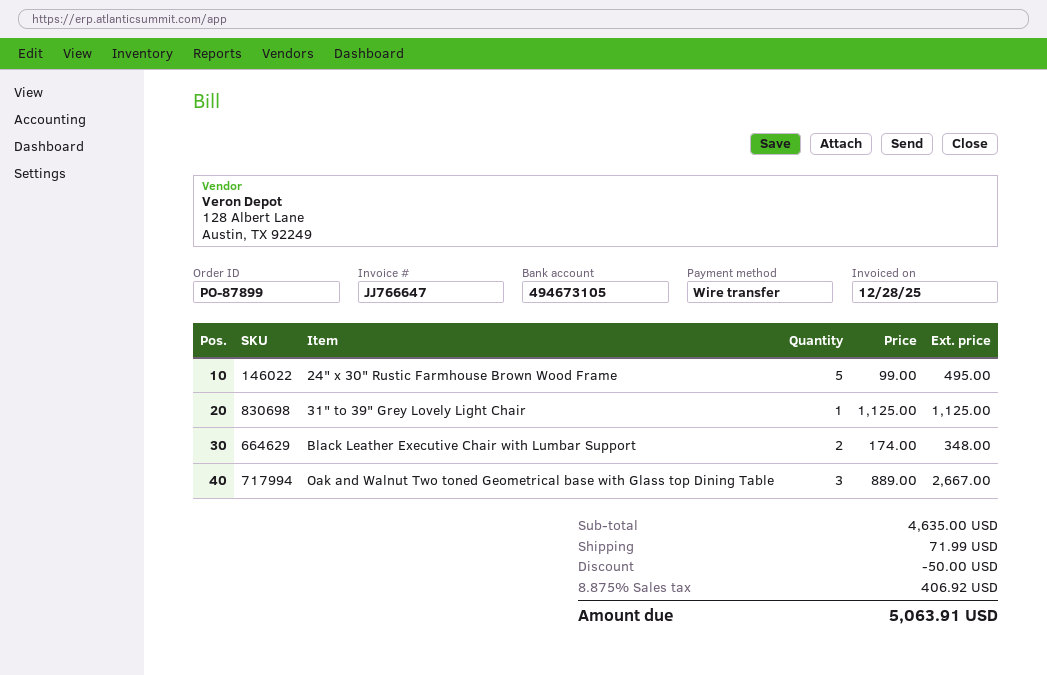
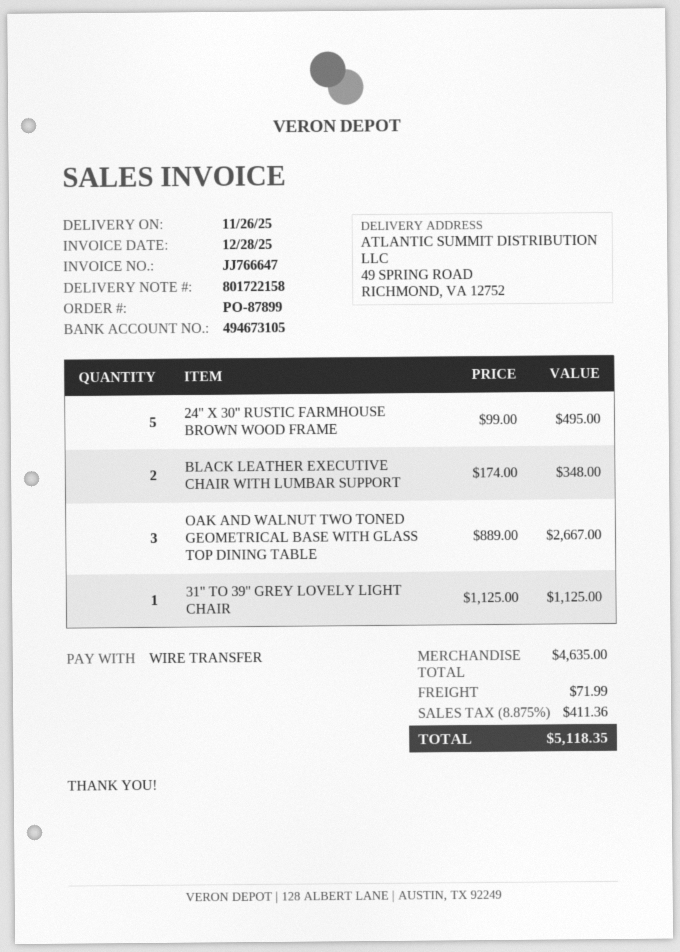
discount: 50.00 -> none
tax: 8.875% = 406.92 -> 8.875% = 411.36
total: 5063.91 -> 5118.35

